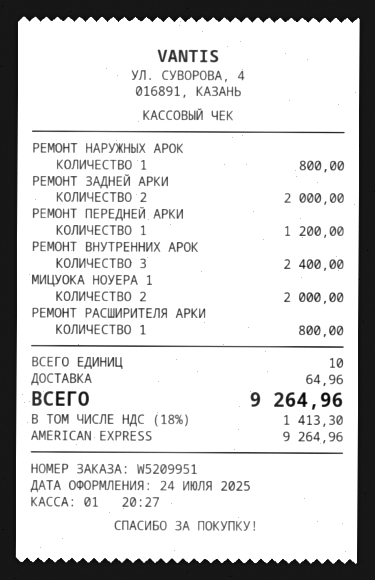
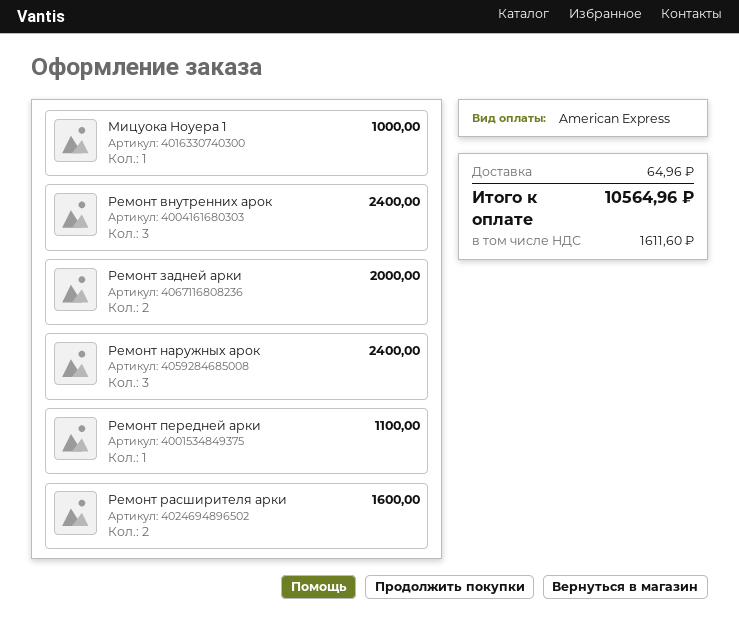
РЕМОНТ НАРУЖНЫХ АРОК: 1 for 800.00 -> 3 for 2400.00
РЕМОНТ ПЕРЕДНЕЙ АРКИ: 1 for 1200.00 -> 1 for 1100.00
МИЦУОКА НОУЕРА 1: 2 for 2000.00 -> 1 for 1000.00
РЕМОНТ РАСШИРИТЕЛЯ АРКИ: 1 for 800.00 -> 2 for 1600.00
tax: 1413.30 -> 1611.60
total: 9264.96 -> 10564.96

